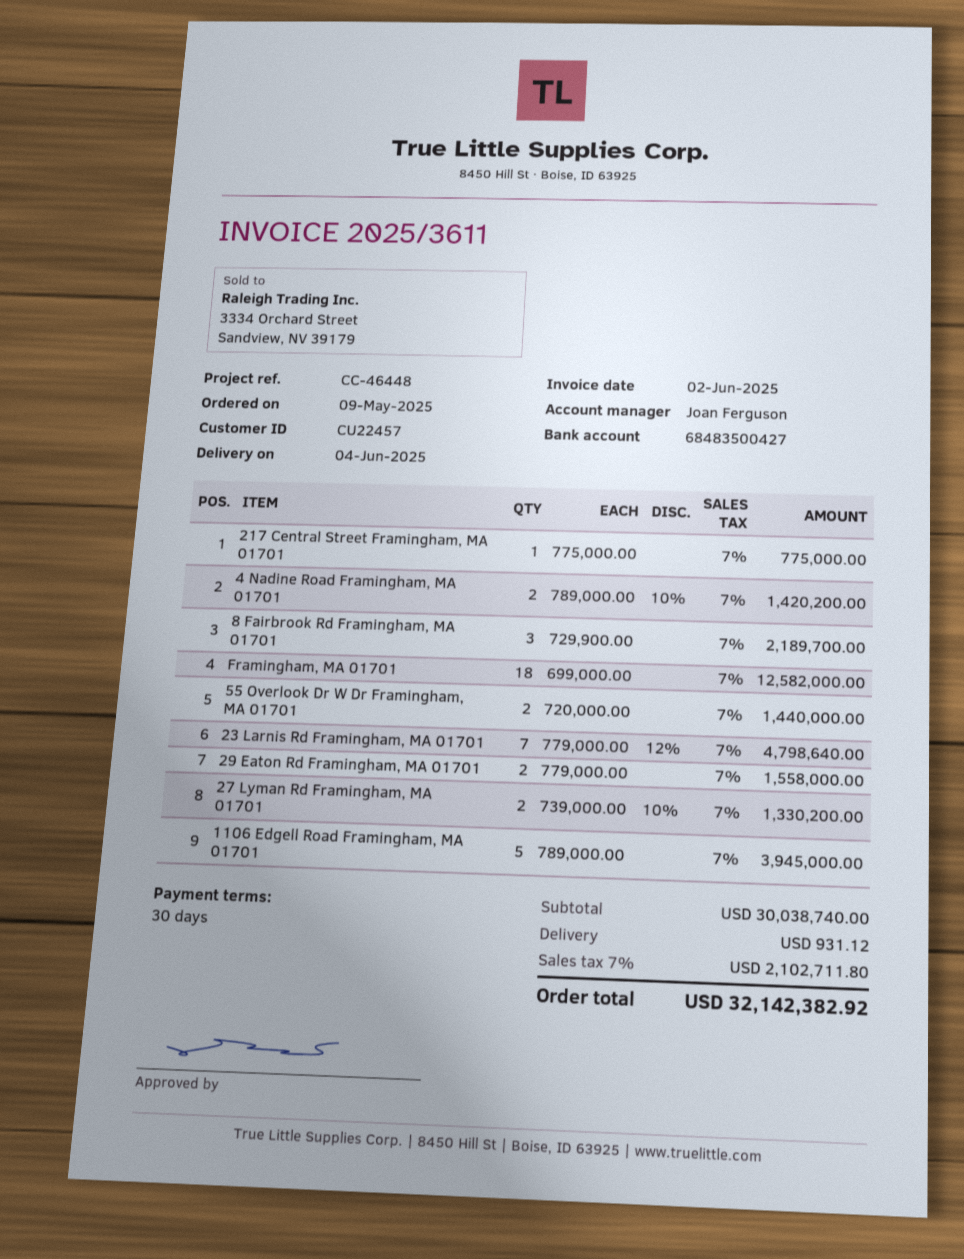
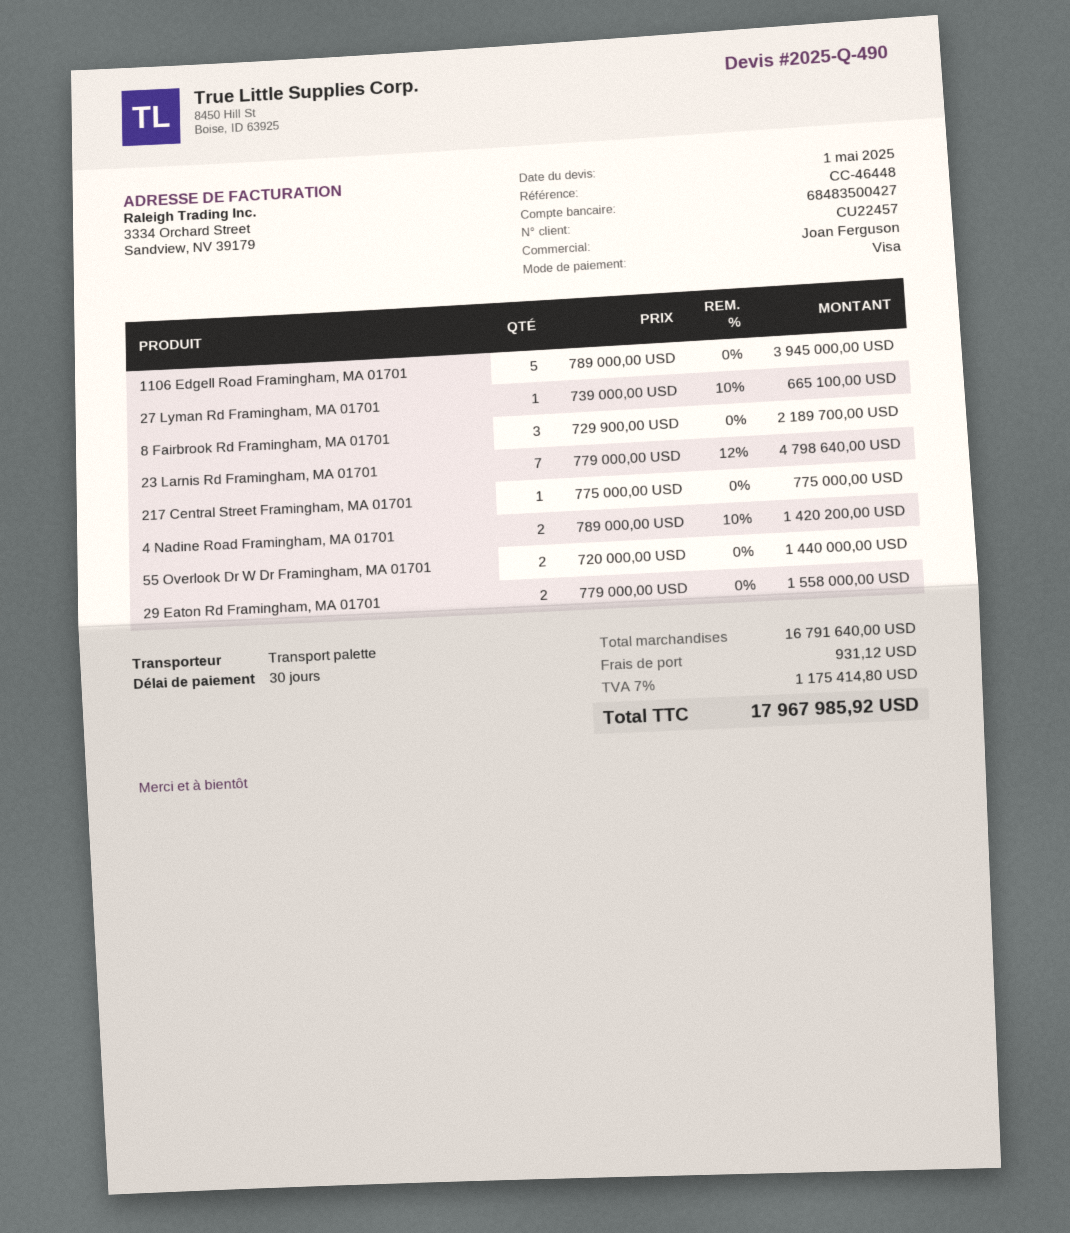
Framingham, MA 01701: 18 x 699000.00 = 12582000.00 -> none
27 Lyman Rd Framingham, MA 01701: 2 x 739000.00 - 10% = 1330200.00 -> 1 x 739000.00 - 10% = 665100.00
subtotal: 30038740.00 -> 16791640.00
tax: 7% = 2102711.80 -> 7% = 1175414.80
total: 32142382.92 -> 17967985.92

